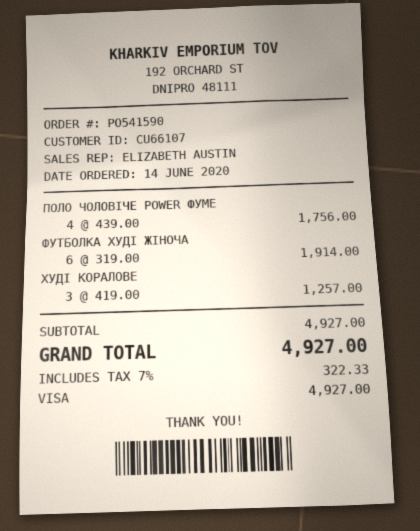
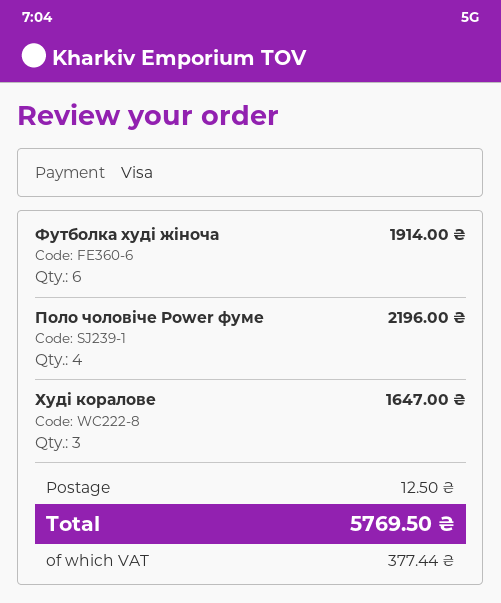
ПОЛО ЧОЛОВІЧЕ POWER ФУМЕ: 4 for 1756.00 -> 4 for 2196.00
ХУДІ КОРАЛОВЕ: 3 for 1257.00 -> 3 for 1647.00
shipping: none -> 12.50
tax: 322.33 -> 377.44
total: 4927.00 -> 5769.50

